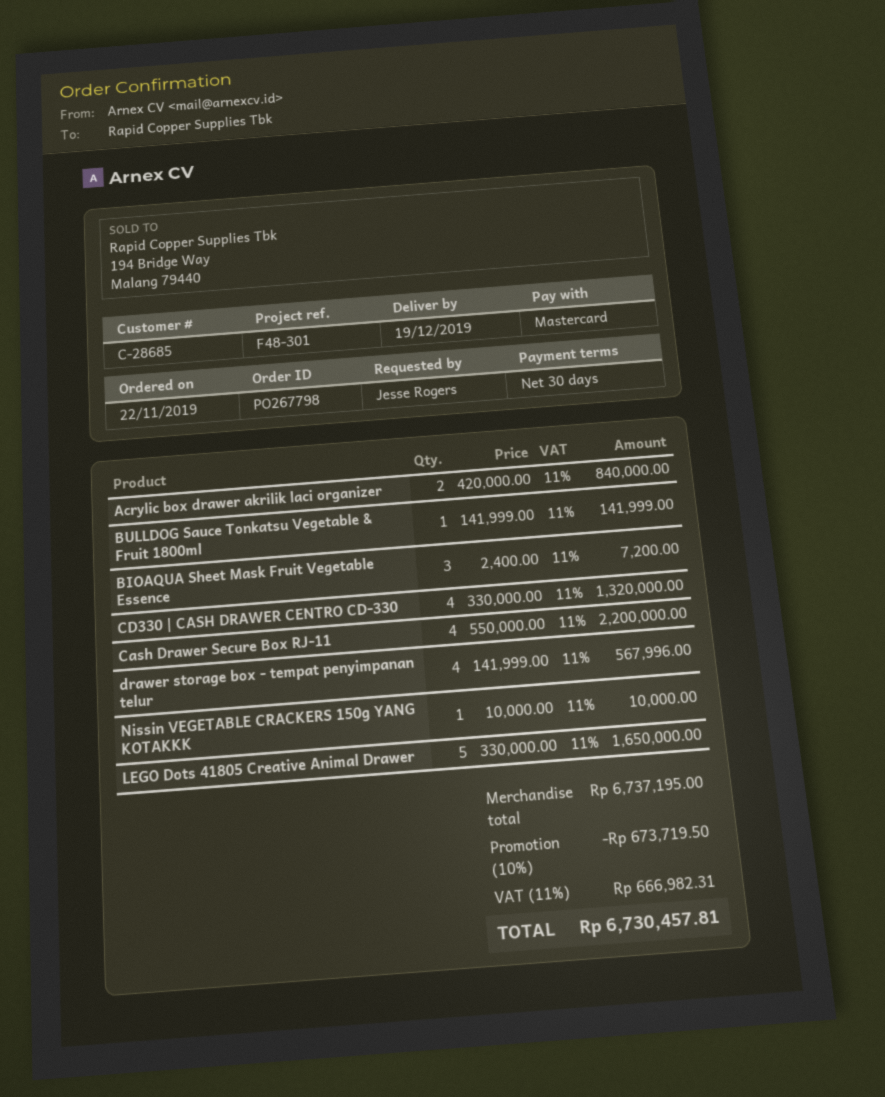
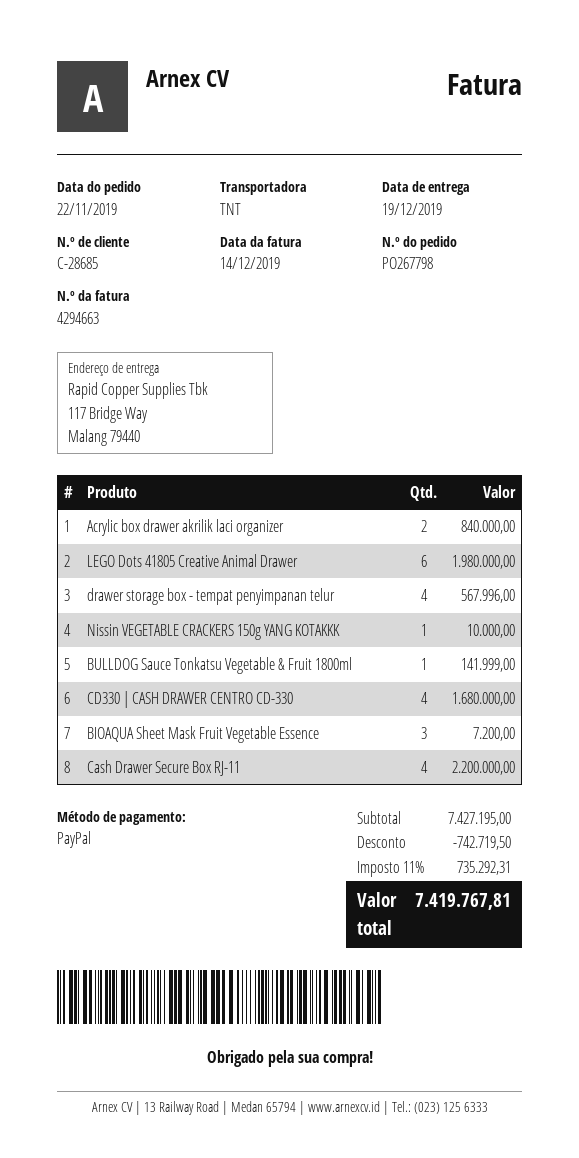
payment method: Mastercard -> PayPal
CD330 | CASH DRAWER CENTRO CD-330: 4 for 1320000.00 -> 4 for 1680000.00
LEGO Dots 41805 Creative Animal Drawer: 5 for 1650000.00 -> 6 for 1980000.00
subtotal: 6737195.00 -> 7427195.00
discount: 673719.50 -> 742719.50
tax: 11% = 666982.31 -> 11% = 735292.31
total: 6730457.81 -> 7419767.81

